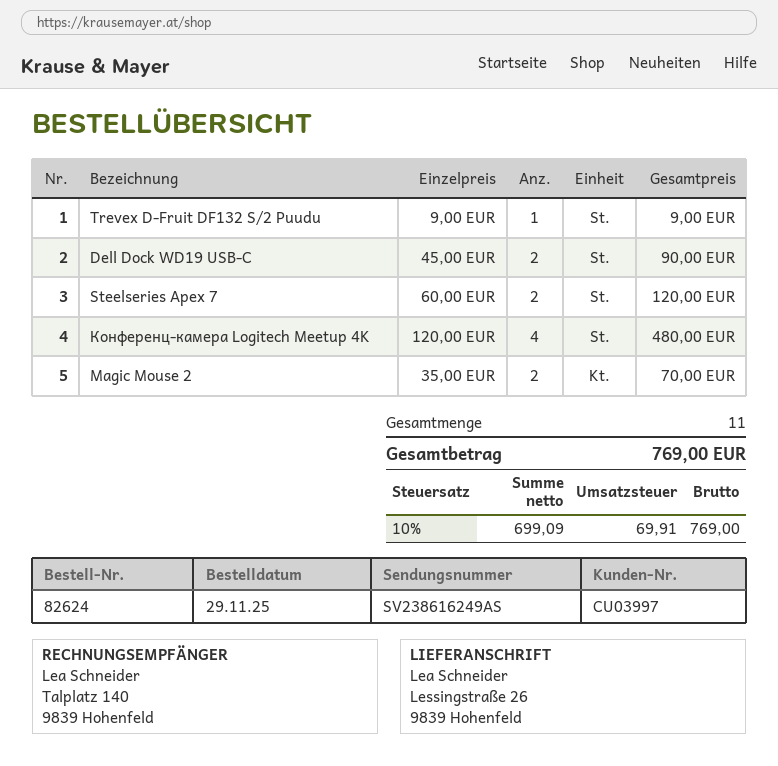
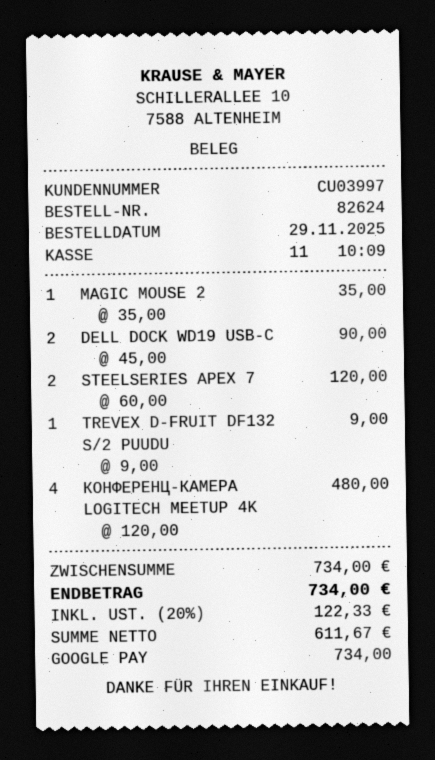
Magic Mouse 2: 2 x 35.00 = 70.00 -> 1 x 35.00 = 35.00
net: 699.09 -> 611.67
tax: 10% = 69.91 -> 20% = 122.33
total: 769.00 -> 734.00

